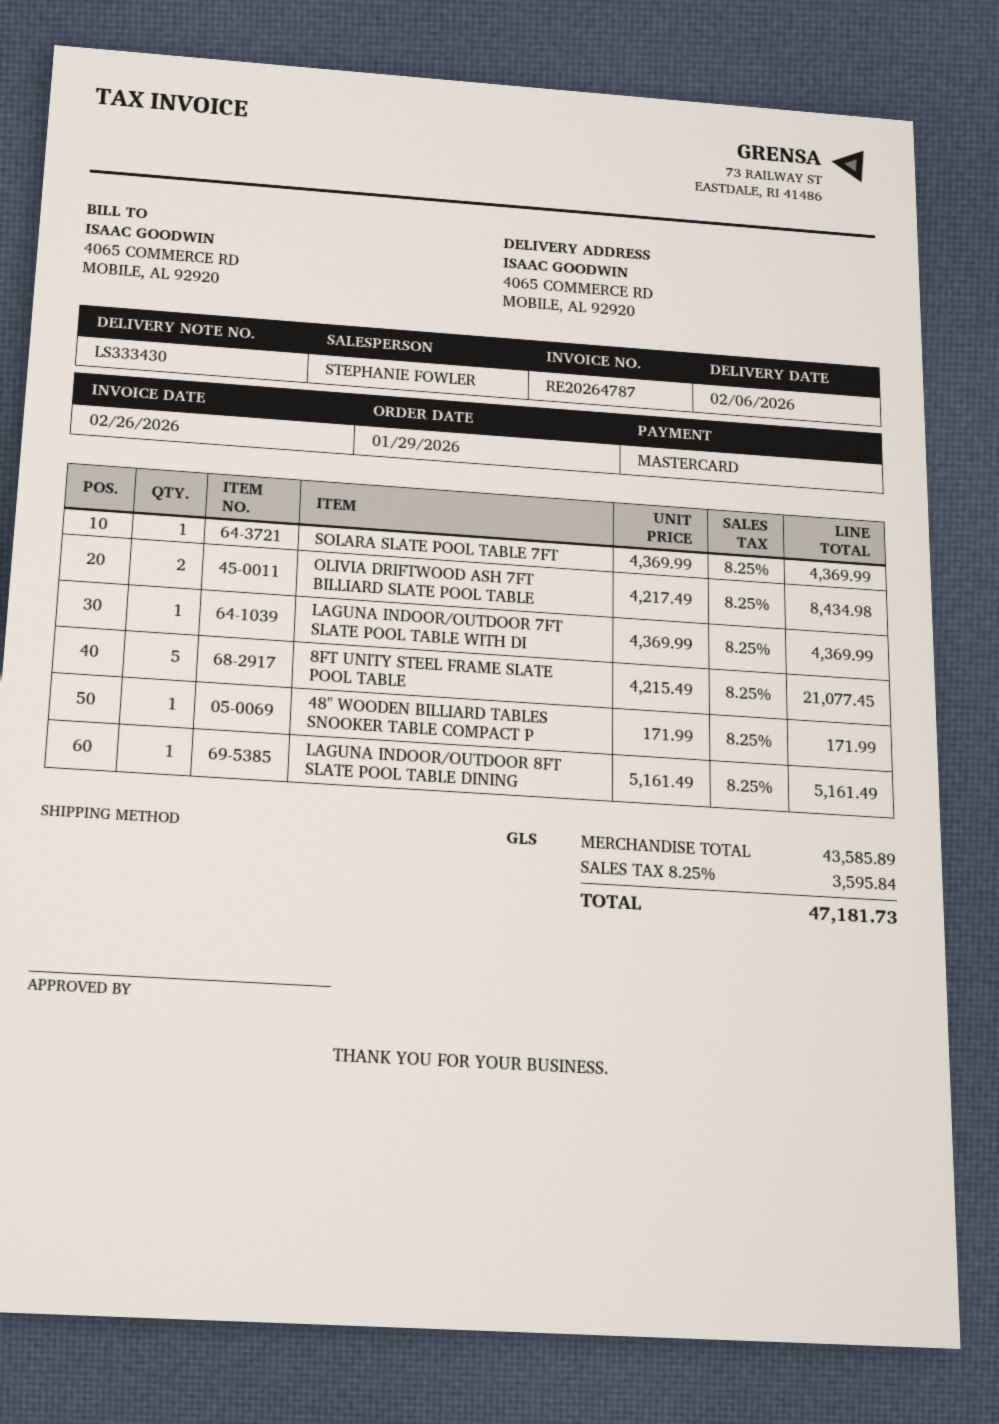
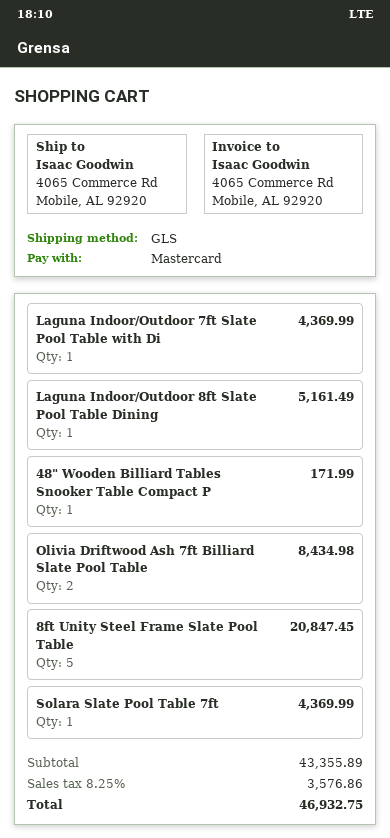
8FT UNITY STEEL FRAME SLATE POOL TABLE: 5 for 21077.45 -> 5 for 20847.45
subtotal: 43585.89 -> 43355.89
tax: 8.25% = 3595.84 -> 8.25% = 3576.86
total: 47181.73 -> 46932.75

